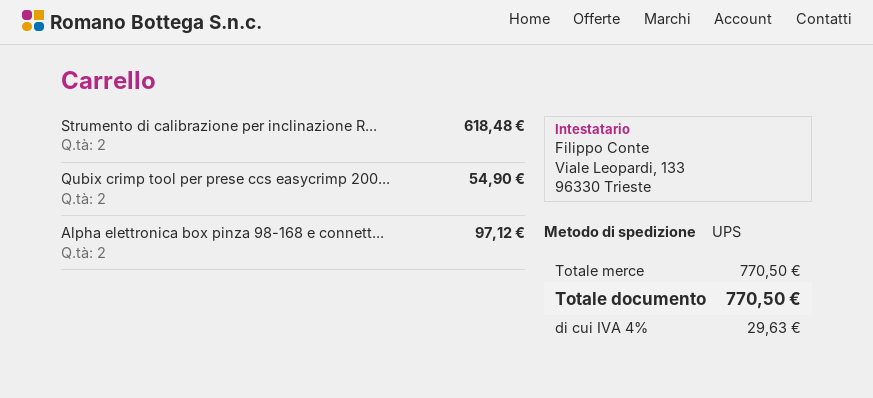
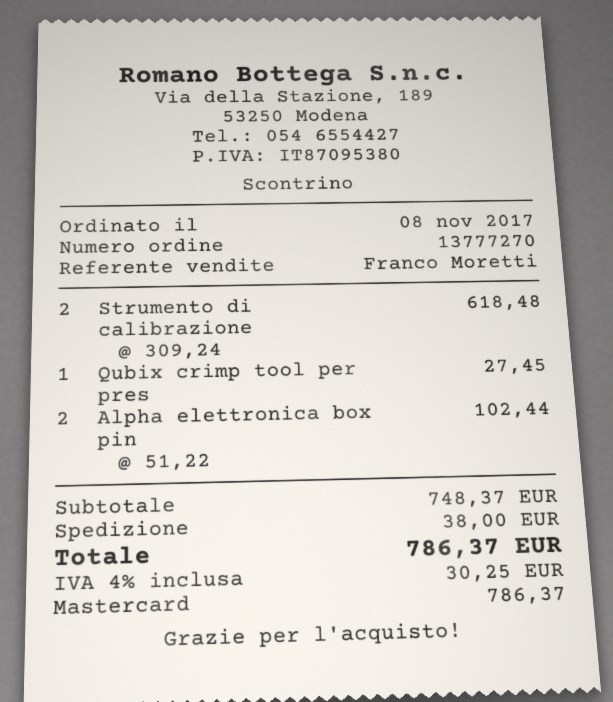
Qubix crimp tool per prese ccs easycrimp 200...: 2 for 54.90 -> 1 for 27.45
Alpha elettronica box pinza 98-168 e connett...: 2 for 97.12 -> 2 for 102.44
subtotal: 770.50 -> 748.37
shipping: none -> 38.00
tax: 4% = 29.63 -> 4% = 30.25
total: 770.50 -> 786.37

